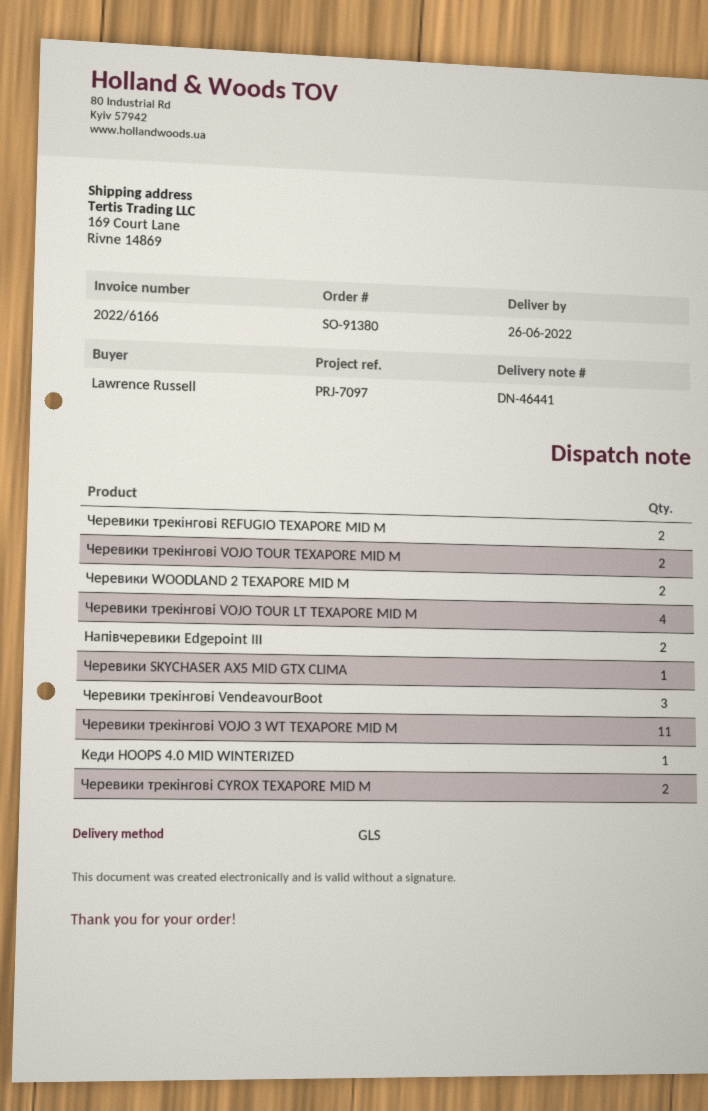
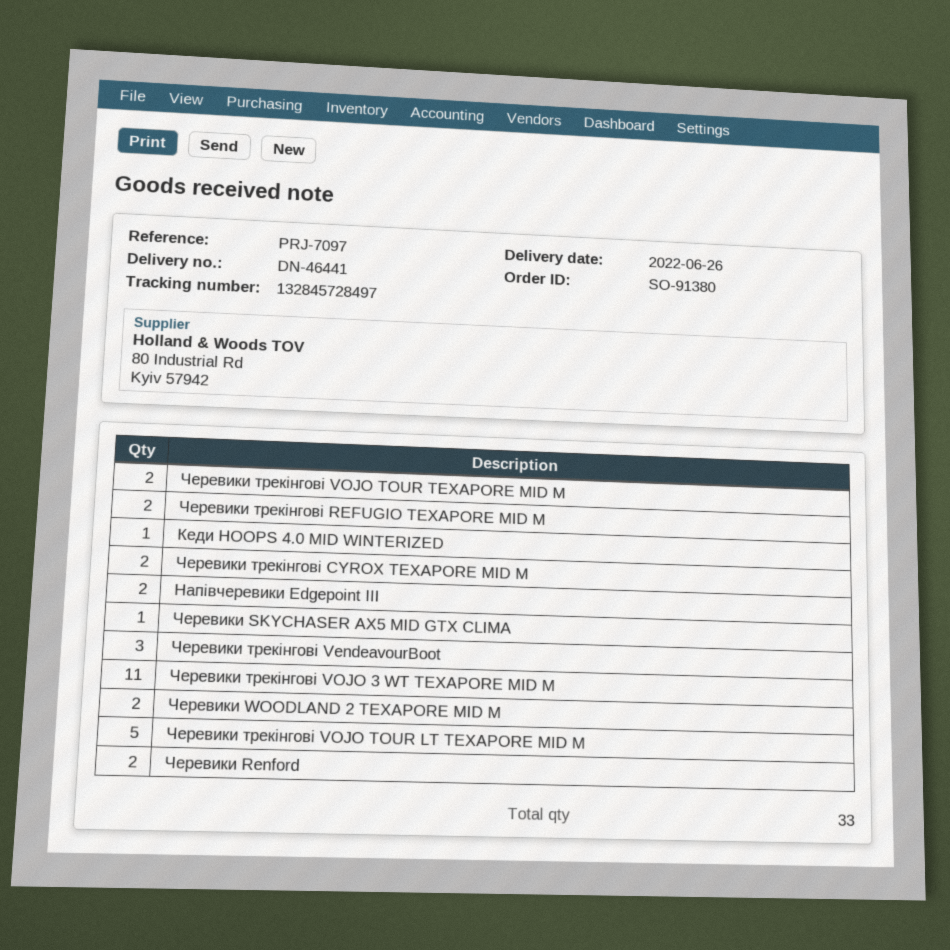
Черевики трекінгові VOJO TOUR LT TEXAPORE MID M: 4 -> 5
Черевики Renford: none -> 2

